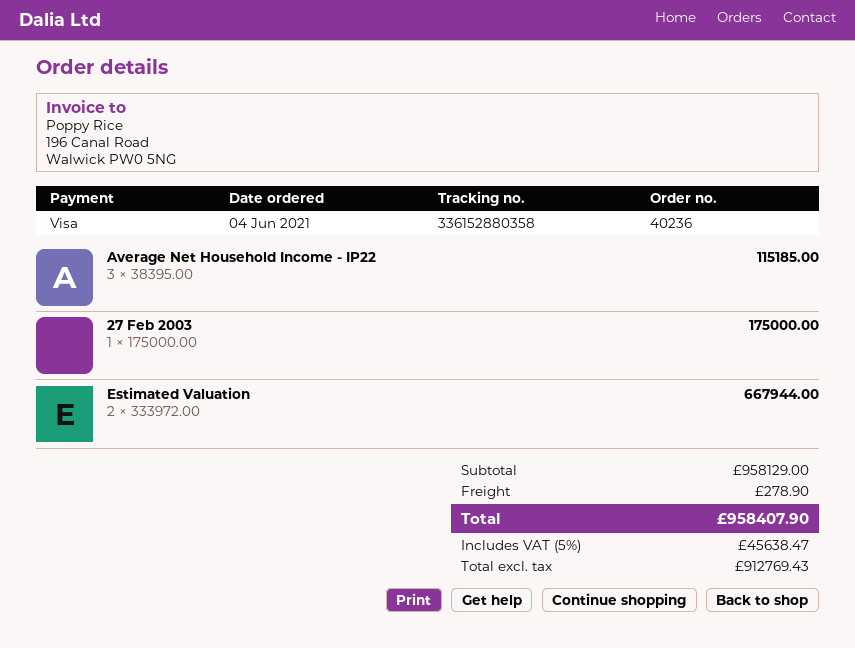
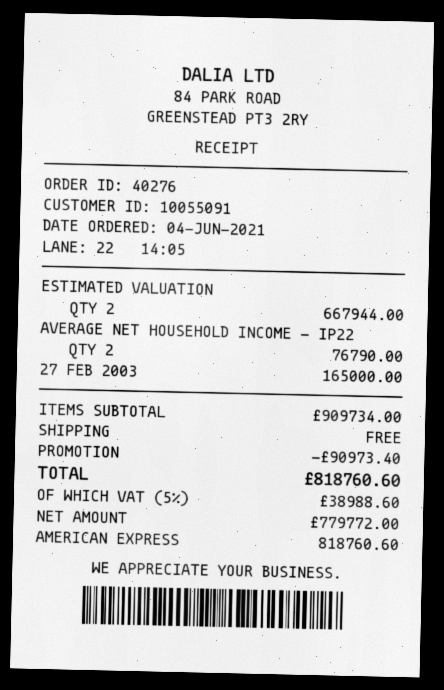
order number: 40236 -> 40276
payment method: Visa -> American Express
Average Net Household Income - IP22: 3 for 115185.00 -> 2 for 76790.00
27 Feb 2003: 1 for 175000.00 -> 1 for 165000.00
subtotal: 958129.00 -> 909734.00
discount: none -> 90973.40
shipping: 278.90 -> 0.00
net: 912769.43 -> 779772.00
tax: 5% = 45638.47 -> 5% = 38988.60
total: 958407.90 -> 818760.60

